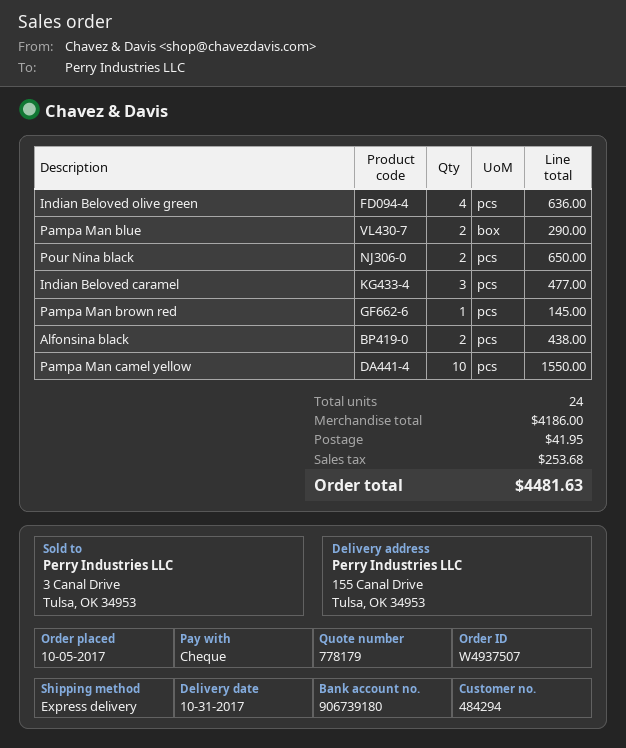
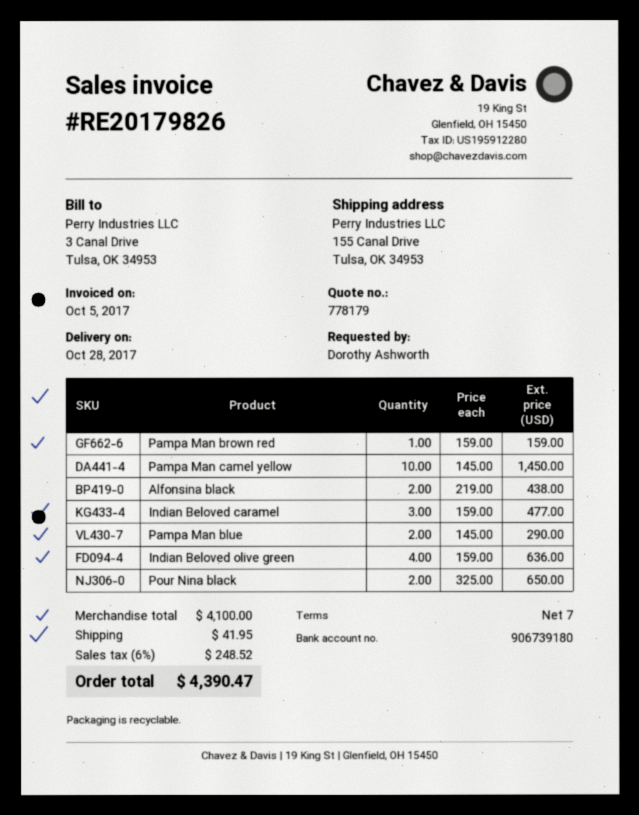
delivery date: 2017-10-31 -> 2017-10-28
Pampa Man brown red: 1 for 145.00 -> 1 for 159.00
Pampa Man camel yellow: 10 for 1550.00 -> 10 for 1450.00
subtotal: 4186.00 -> 4100.00
tax: 253.68 -> 248.52
total: 4481.63 -> 4390.47

